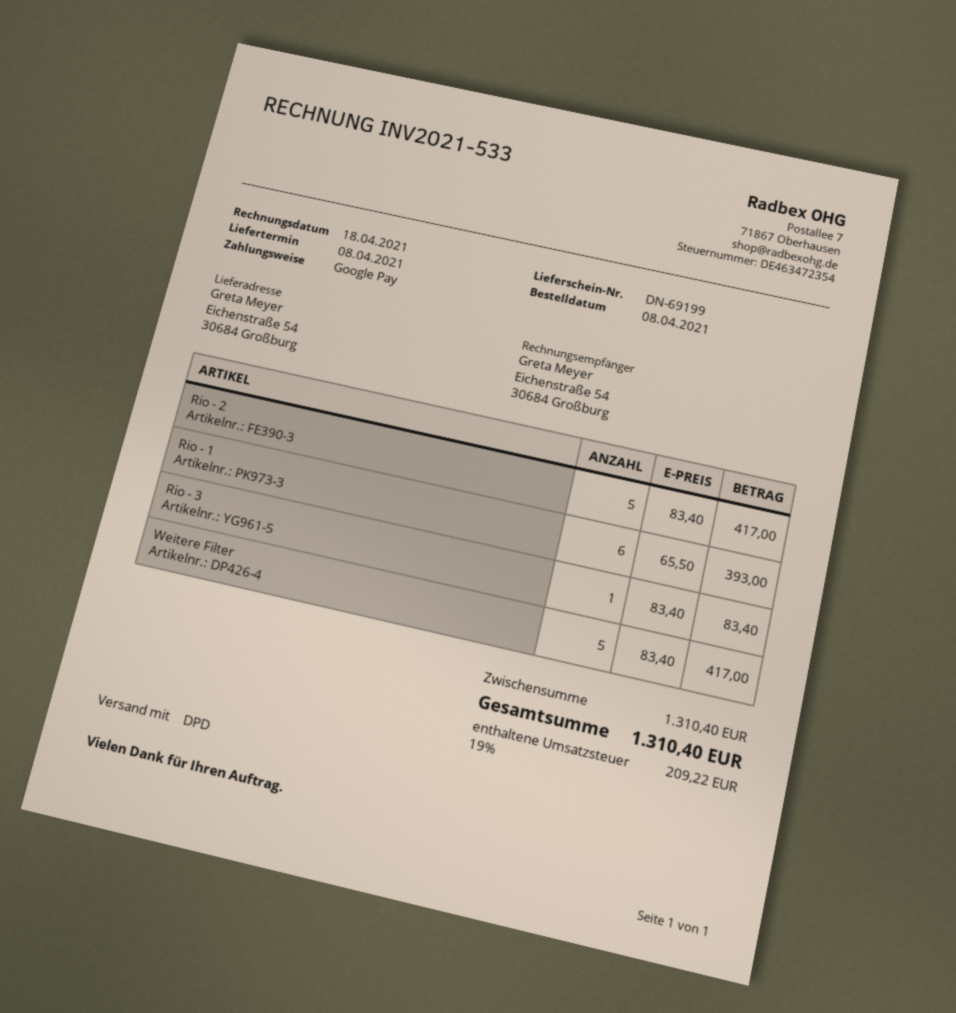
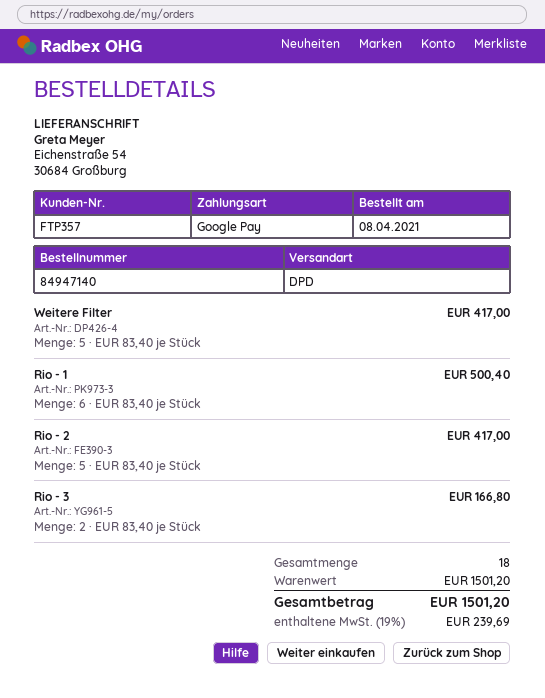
Rio - 1: 6 x 65.50 = 393.00 -> 6 x 83.40 = 500.40
Rio - 3: 1 x 83.40 = 83.40 -> 2 x 83.40 = 166.80
subtotal: 1310.40 -> 1501.20
tax: 19% = 209.22 -> 19% = 239.69
total: 1310.40 -> 1501.20

